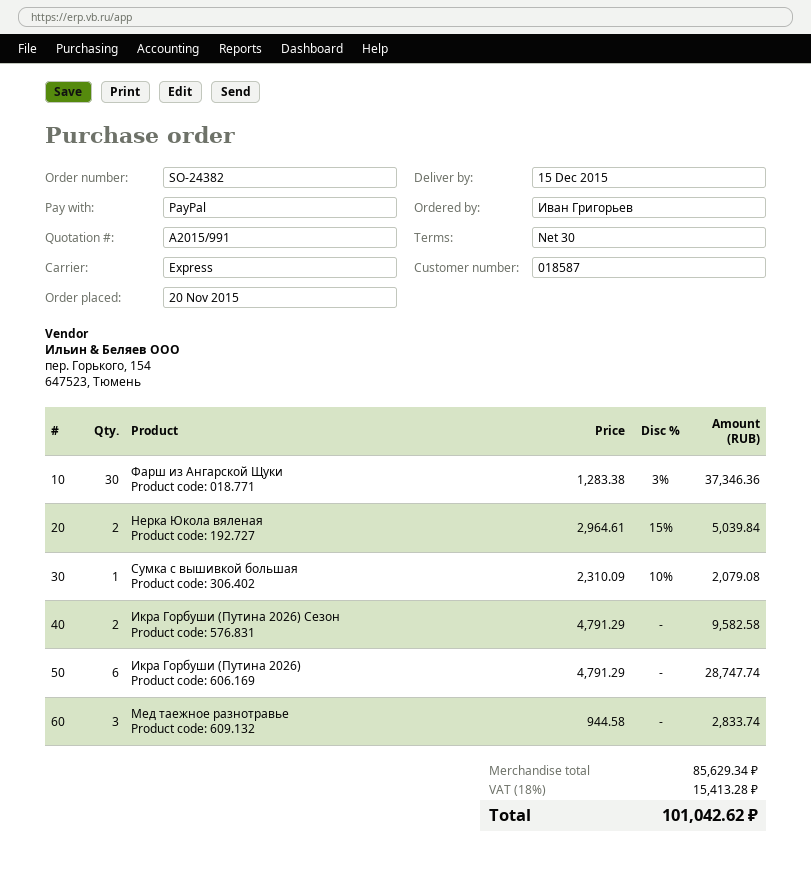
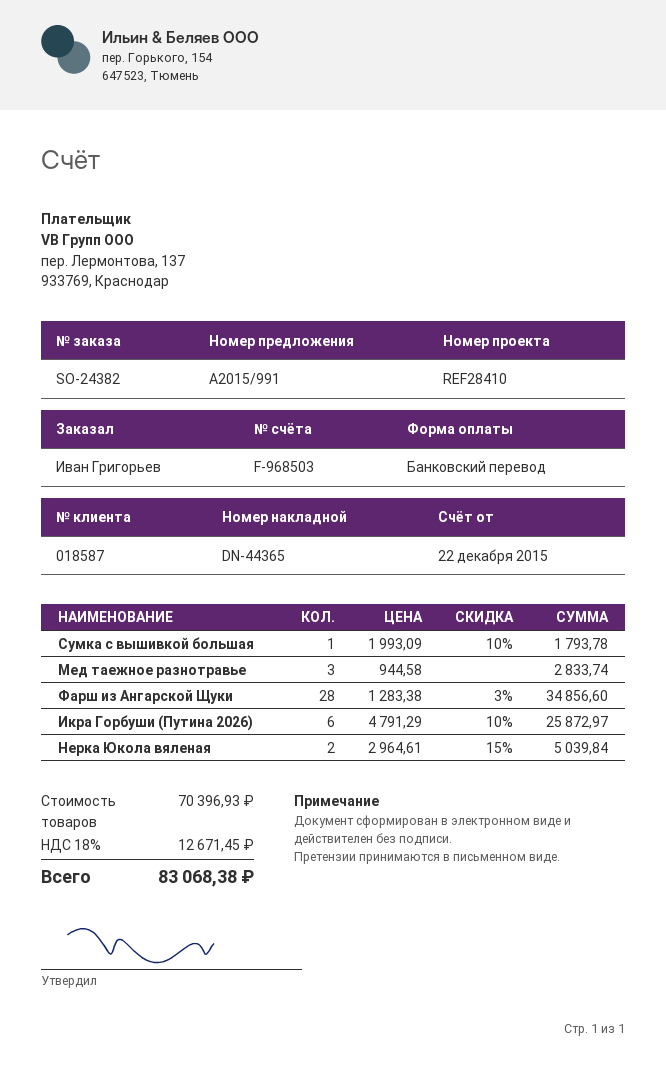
payment method: PayPal -> bank transfer
Фарш из Ангарской Щуки: 30 x 1283.38 - 3% = 37346.36 -> 28 x 1283.38 - 3% = 34856.60
Сумка с вышивкой большая: 1 x 2310.09 - 10% = 2079.08 -> 1 x 1993.09 - 10% = 1793.78
Икра Горбуши (Путина 2026) Сезон: 2 x 4791.29 = 9582.58 -> none
Икра Горбуши (Путина 2026): 6 x 4791.29 = 28747.74 -> 6 x 4791.29 - 10% = 25872.97
subtotal: 85629.34 -> 70396.93
tax: 18% = 15413.28 -> 18% = 12671.45
total: 101042.62 -> 83068.38

